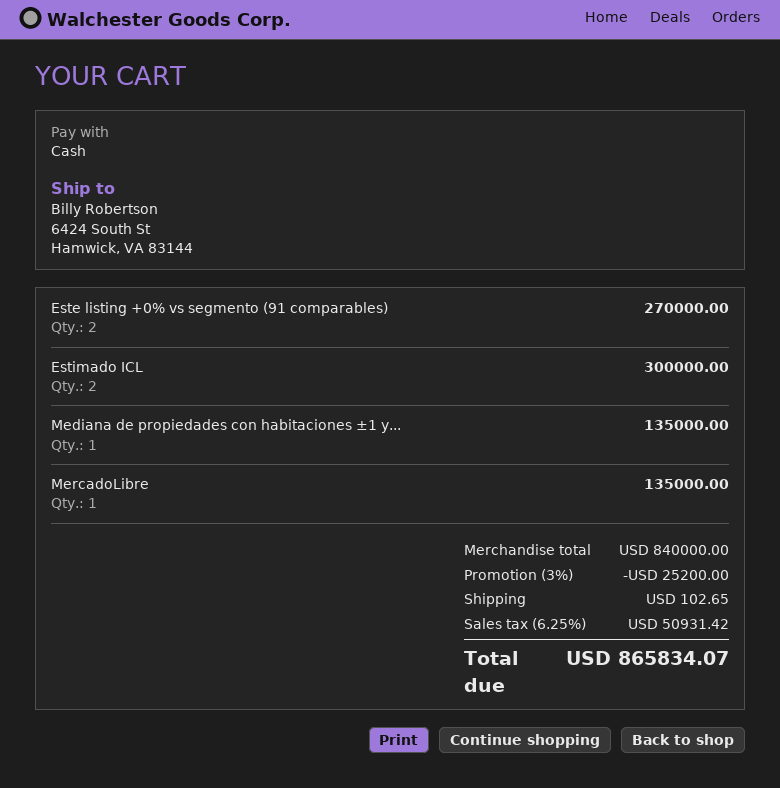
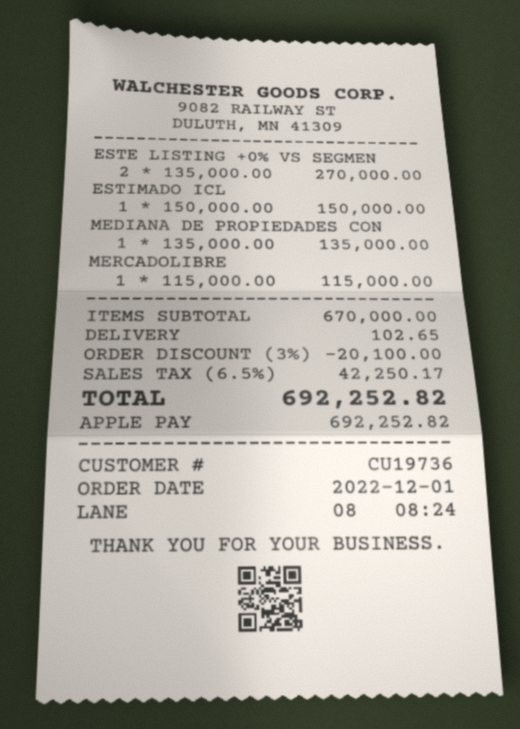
payment method: cash -> Apple Pay
Estimado ICL: 2 for 300000.00 -> 1 for 150000.00
MercadoLibre: 1 for 135000.00 -> 1 for 115000.00
subtotal: 840000.00 -> 670000.00
discount: 3% = 25200.00 -> 3% = 20100.00
tax: 6.25% = 50931.42 -> 6.5% = 42250.17
total: 865834.07 -> 692252.82

